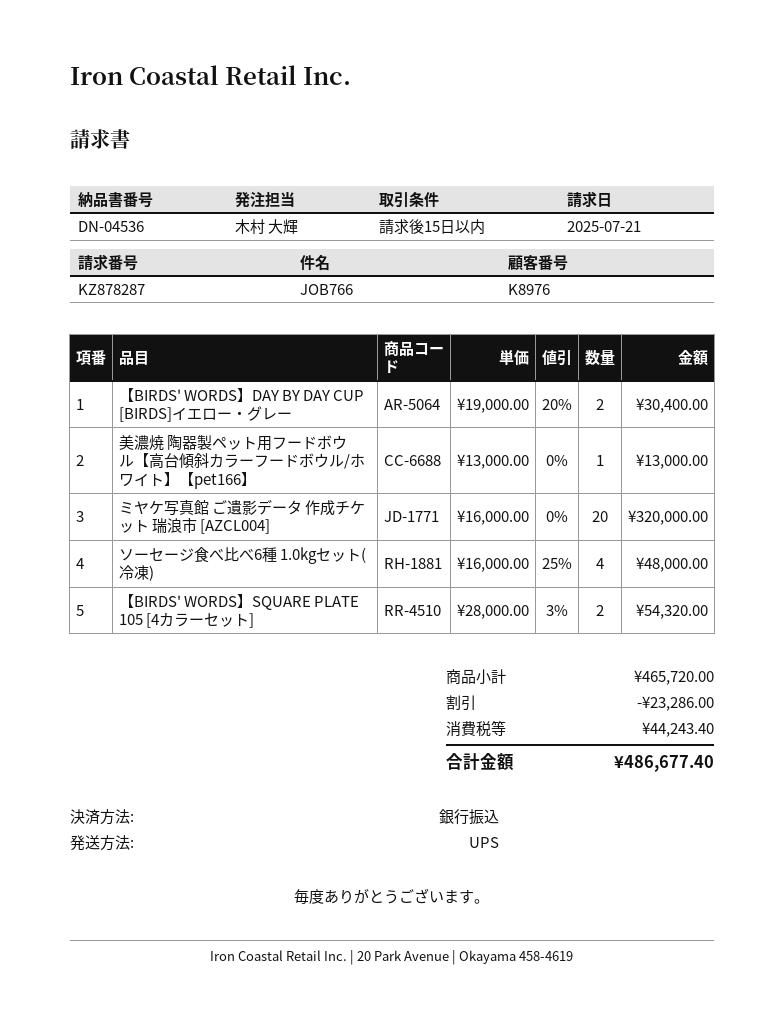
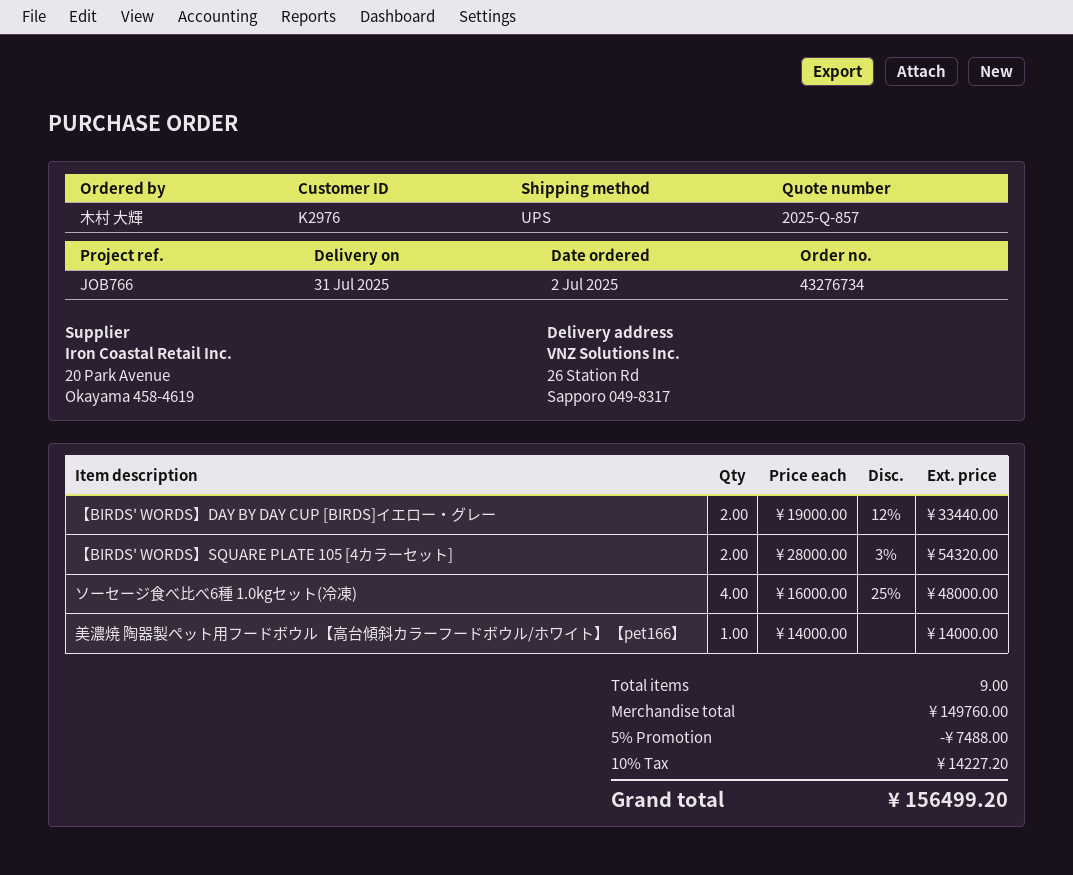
customer number: K8976 -> K2976
【BIRDS' WORDS】DAY BY DAY CUP [BIRDS]イエロー・グレー: 2 x 19000.00 - 20% = 30400.00 -> 2 x 19000.00 - 12% = 33440.00
美濃焼 陶器製ペット用フードボウル【高台傾斜カラーフードボウル/ホワイト】【pet166】: 1 x 13000.00 = 13000.00 -> 1 x 14000.00 = 14000.00
ミヤケ写真館 ご遺影データ 作成チケット 瑞浪市 [AZCL004]: 20 x 16000.00 = 320000.00 -> none
subtotal: 465720.00 -> 149760.00
discount: 23286.00 -> 7488.00
tax: 44243.40 -> 14227.20
total: 486677.40 -> 156499.20

